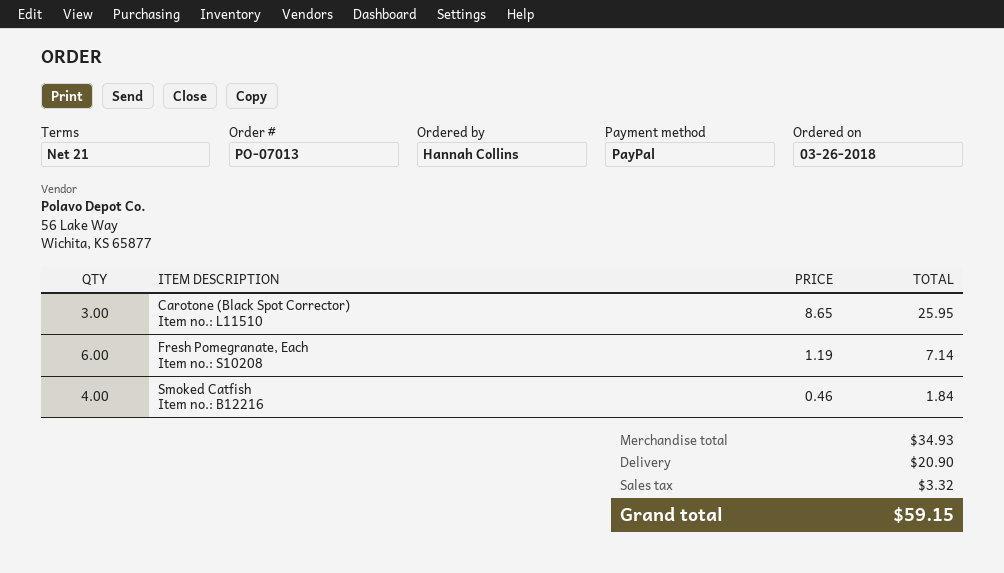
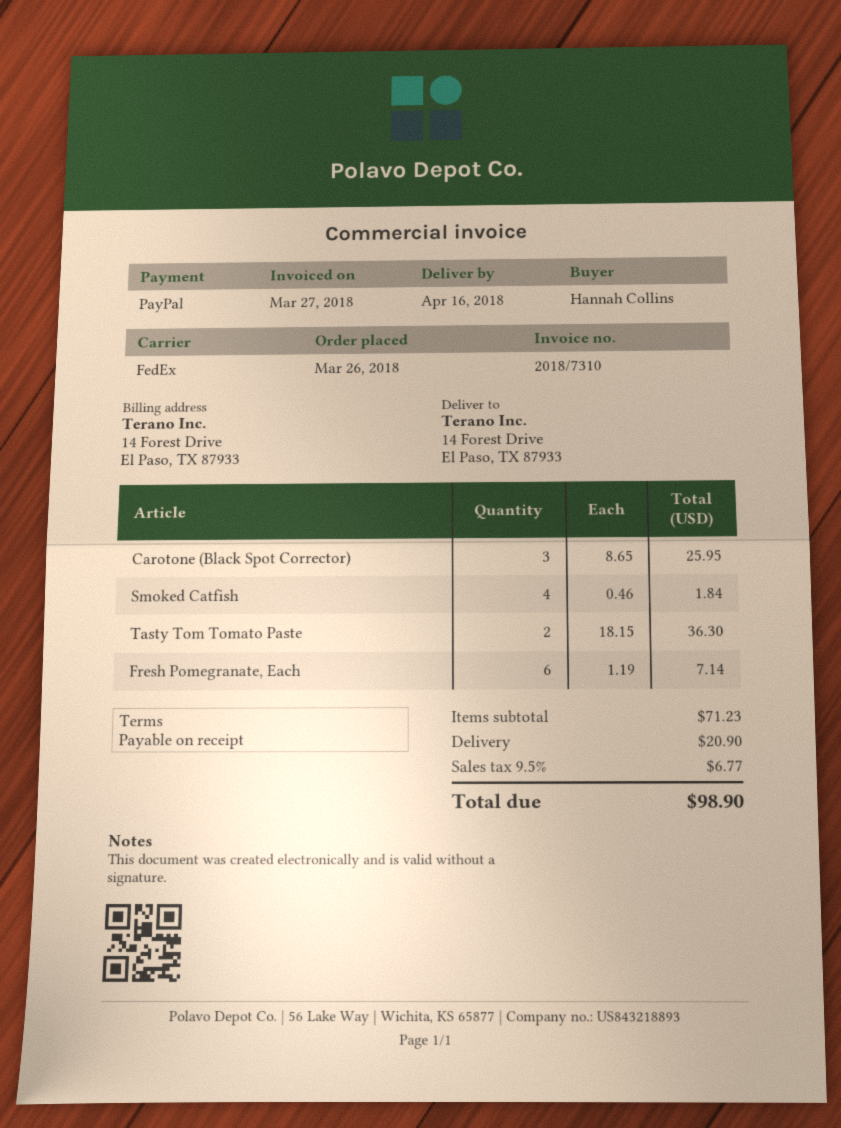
payment terms: 21 days -> on receipt
Tasty Tom Tomato Paste: none -> 2 x 18.15 = 36.30
subtotal: 34.93 -> 71.23
tax: 3.32 -> 6.77
total: 59.15 -> 98.90

